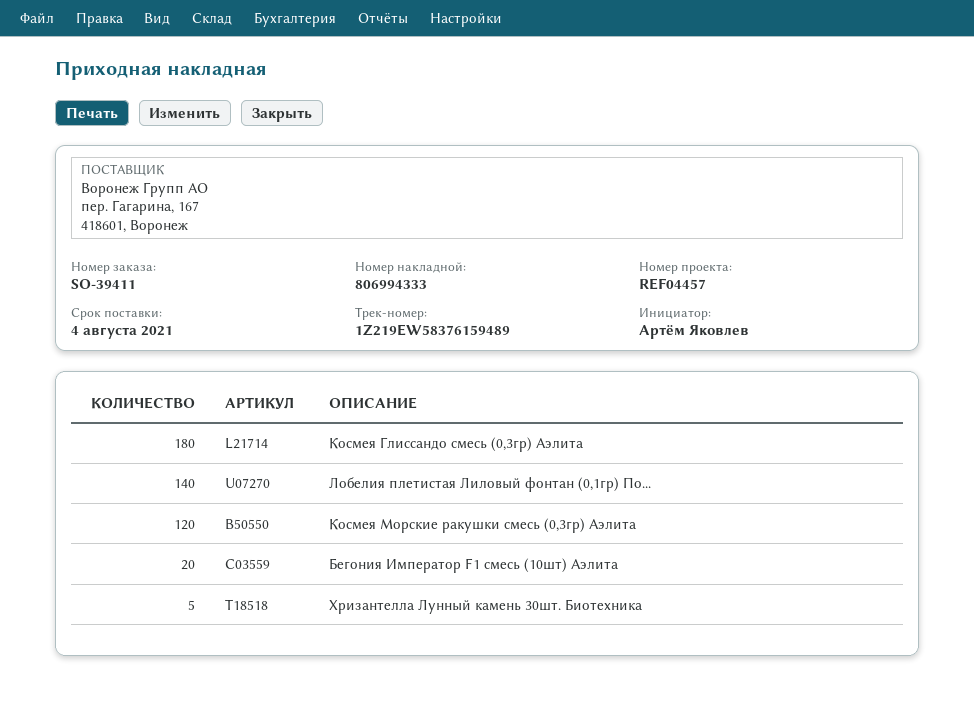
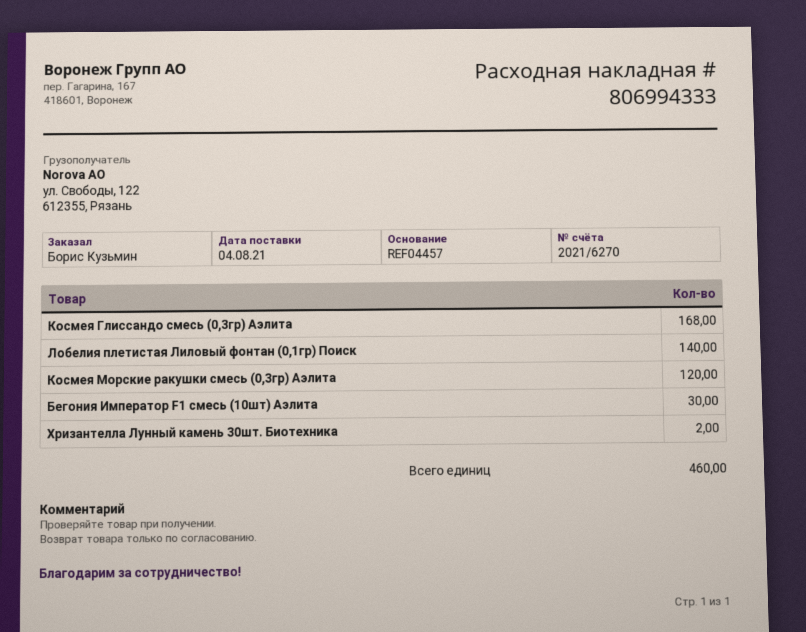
ordered by: Артём Яковлев -> Борис Кузьмин
Космея Глиссандо смесь (0,3гр) Аэлита: 180 -> 168
Бегония Император F1 смесь (10шт) Аэлита: 20 -> 30
Хризантелла Лунный камень 30шт. Биотехника: 5 -> 2

